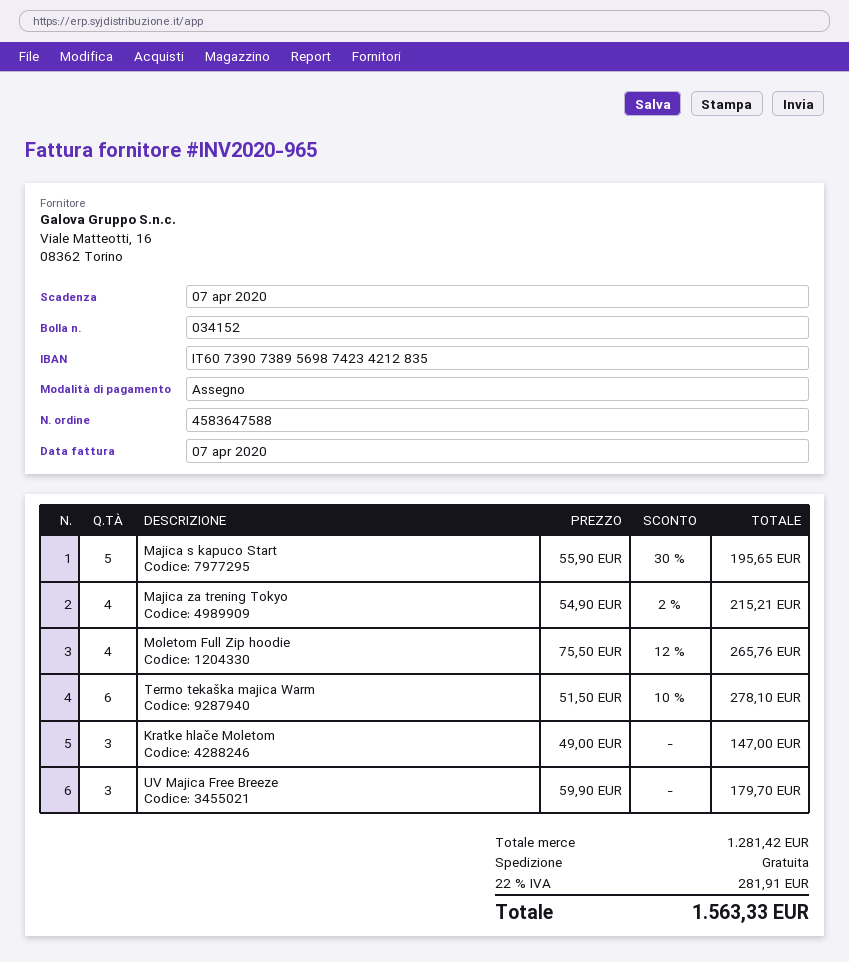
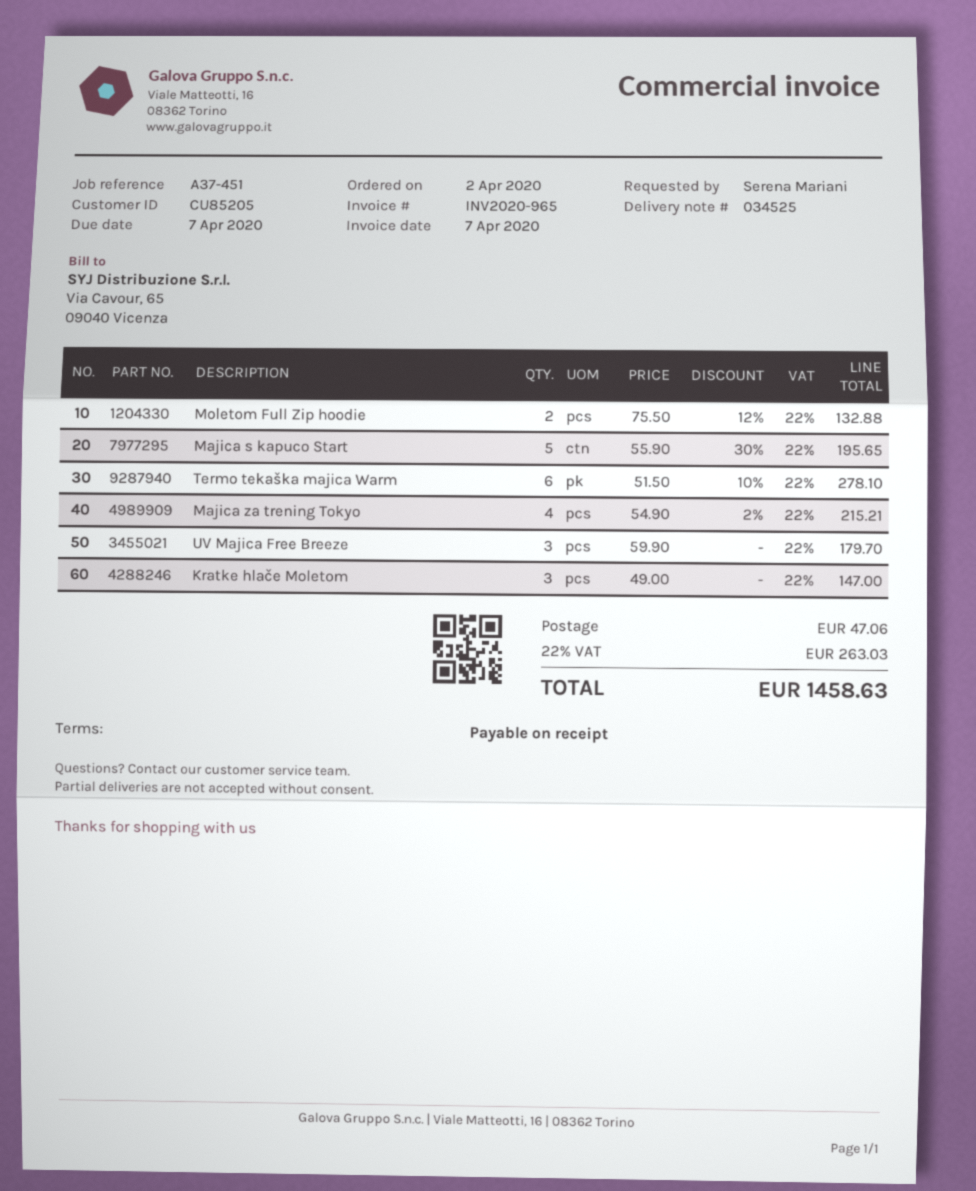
delivery note number: 034152 -> 034525
Moletom Full Zip hoodie: 4 x 75.50 - 12% = 265.76 -> 2 x 75.50 - 12% = 132.88
shipping: 0.00 -> 47.06
tax: 22% = 281.91 -> 22% = 263.03
total: 1563.33 -> 1458.63

